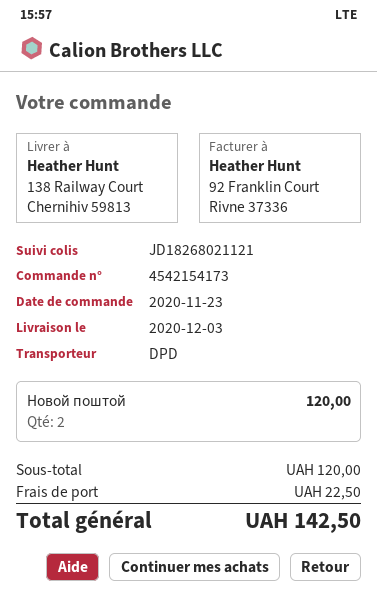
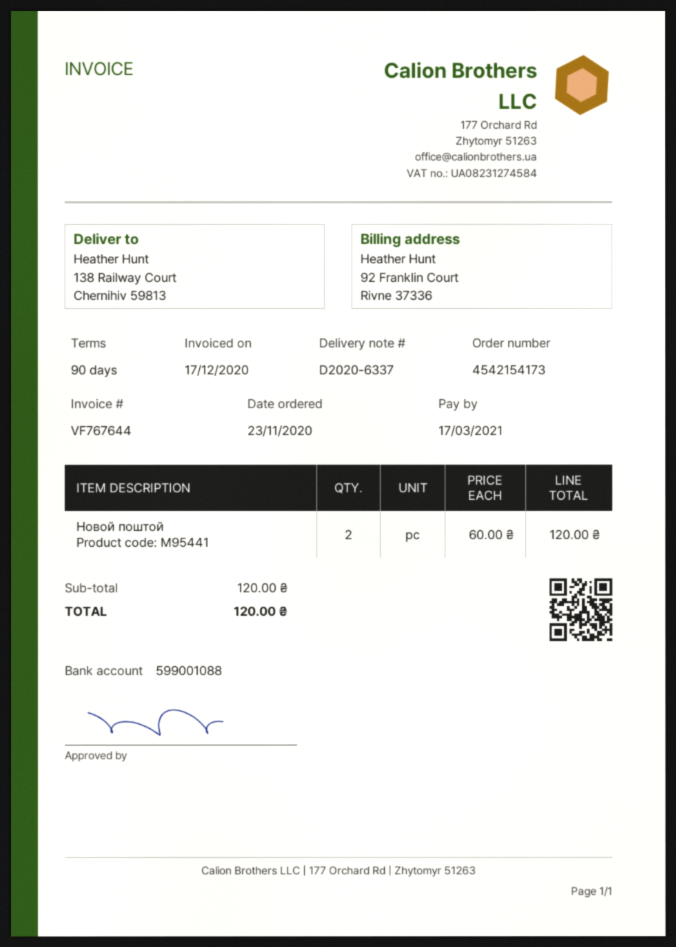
shipping: 22.50 -> none
total: 142.50 -> 120.00

